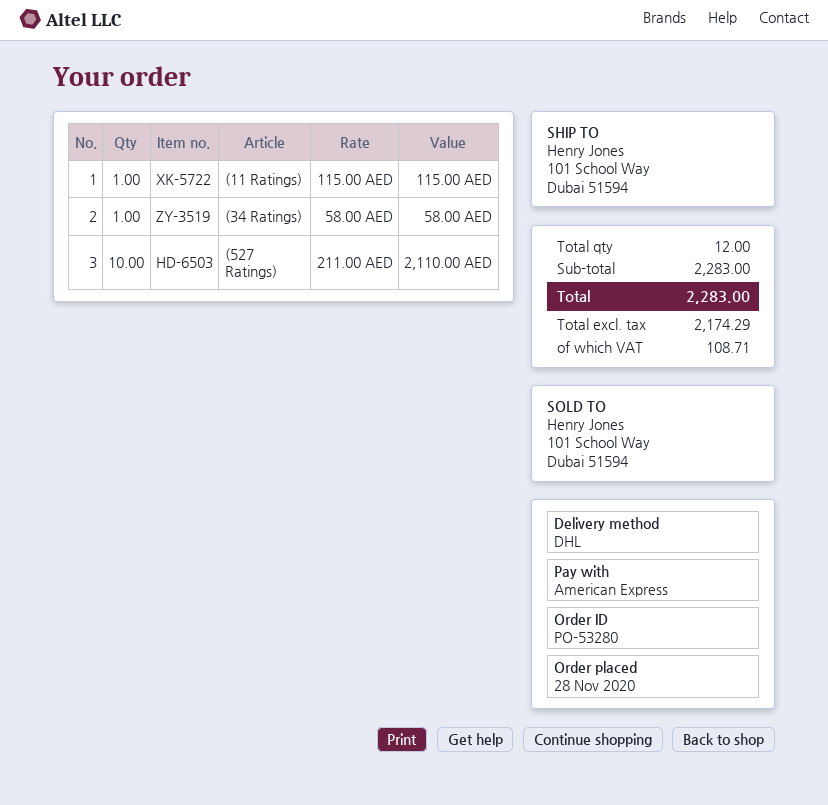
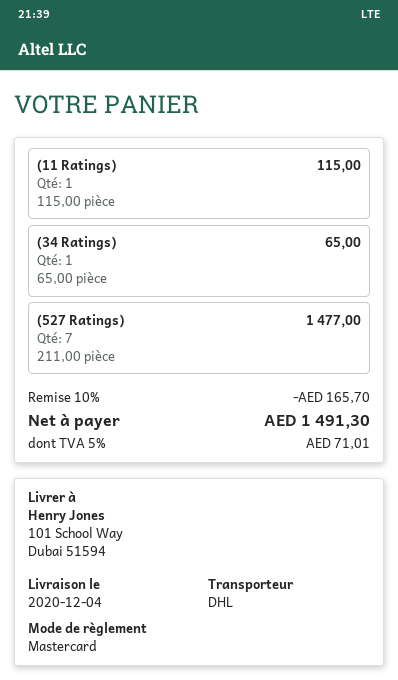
payment method: American Express -> Mastercard
(34 Ratings): 1 x 58.00 = 58.00 -> 1 x 65.00 = 65.00
(527 Ratings): 10 x 211.00 = 2110.00 -> 7 x 211.00 = 1477.00
discount: none -> 10% = 165.70
tax: 108.71 -> 71.01
total: 2283.00 -> 1491.30

